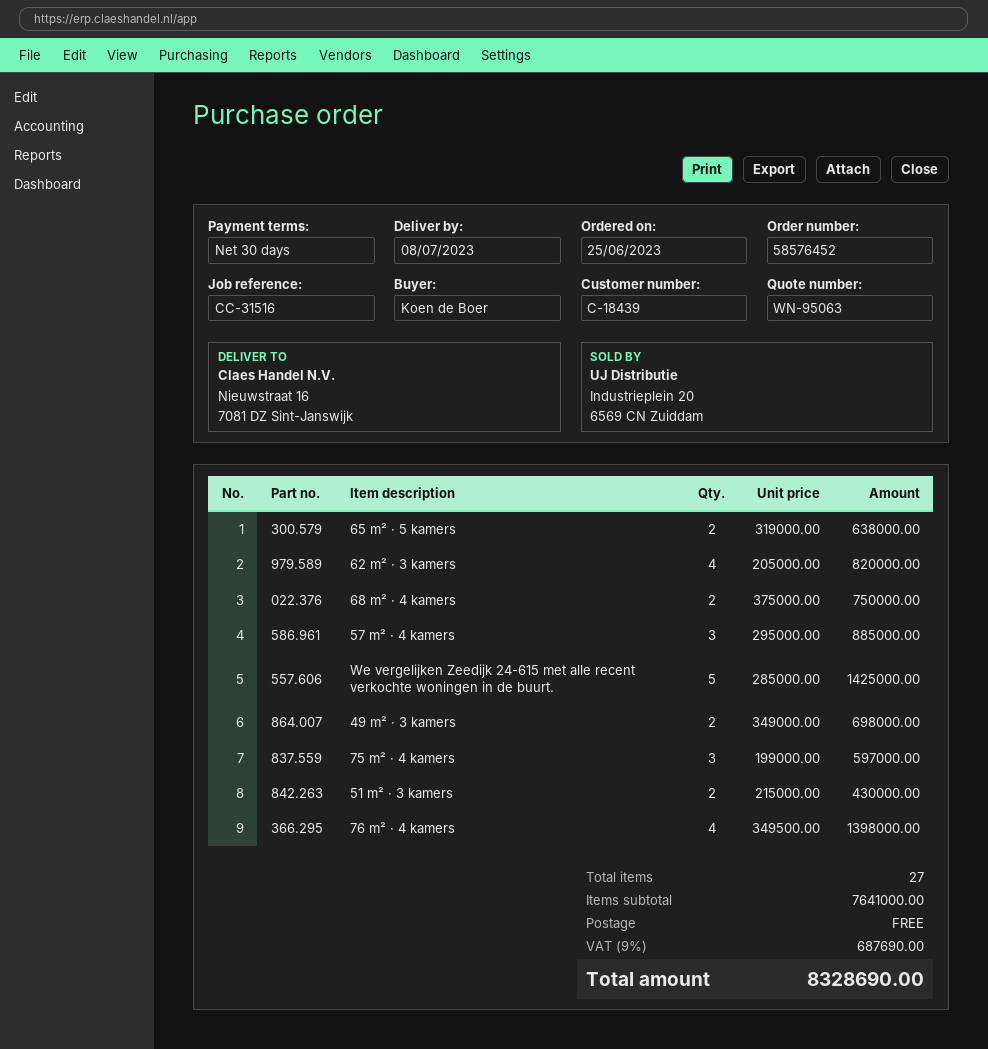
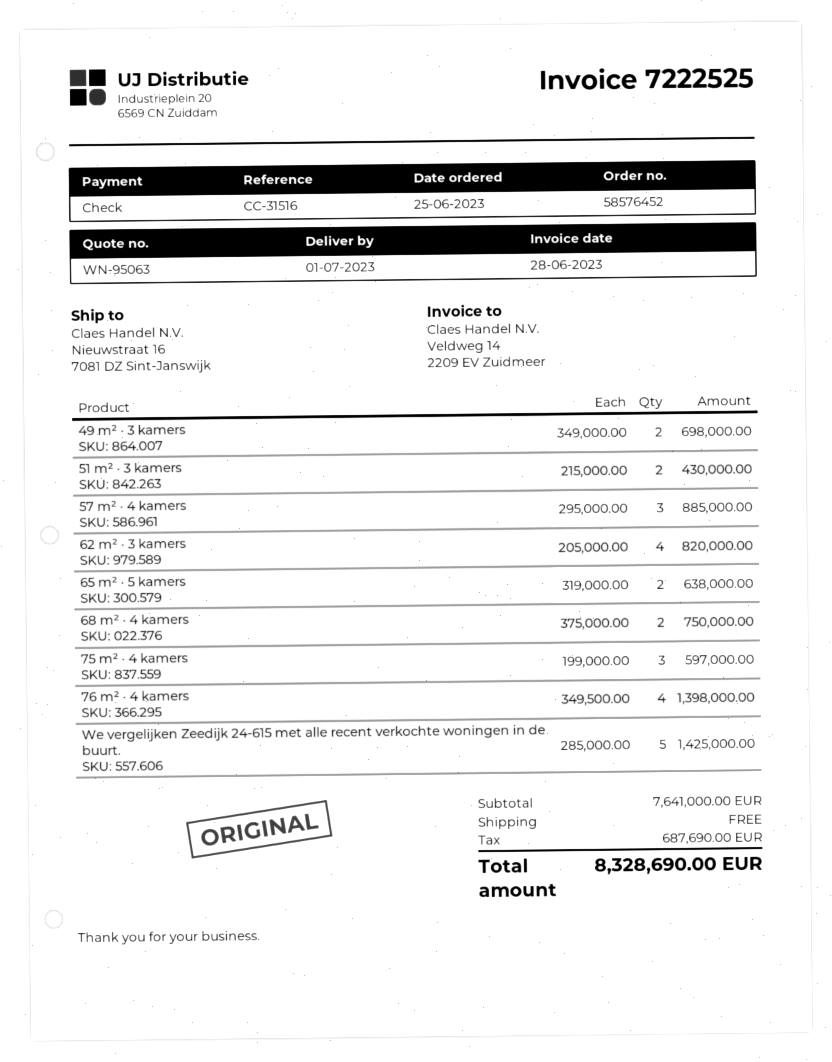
delivery date: 2023-07-08 -> 2023-07-01

